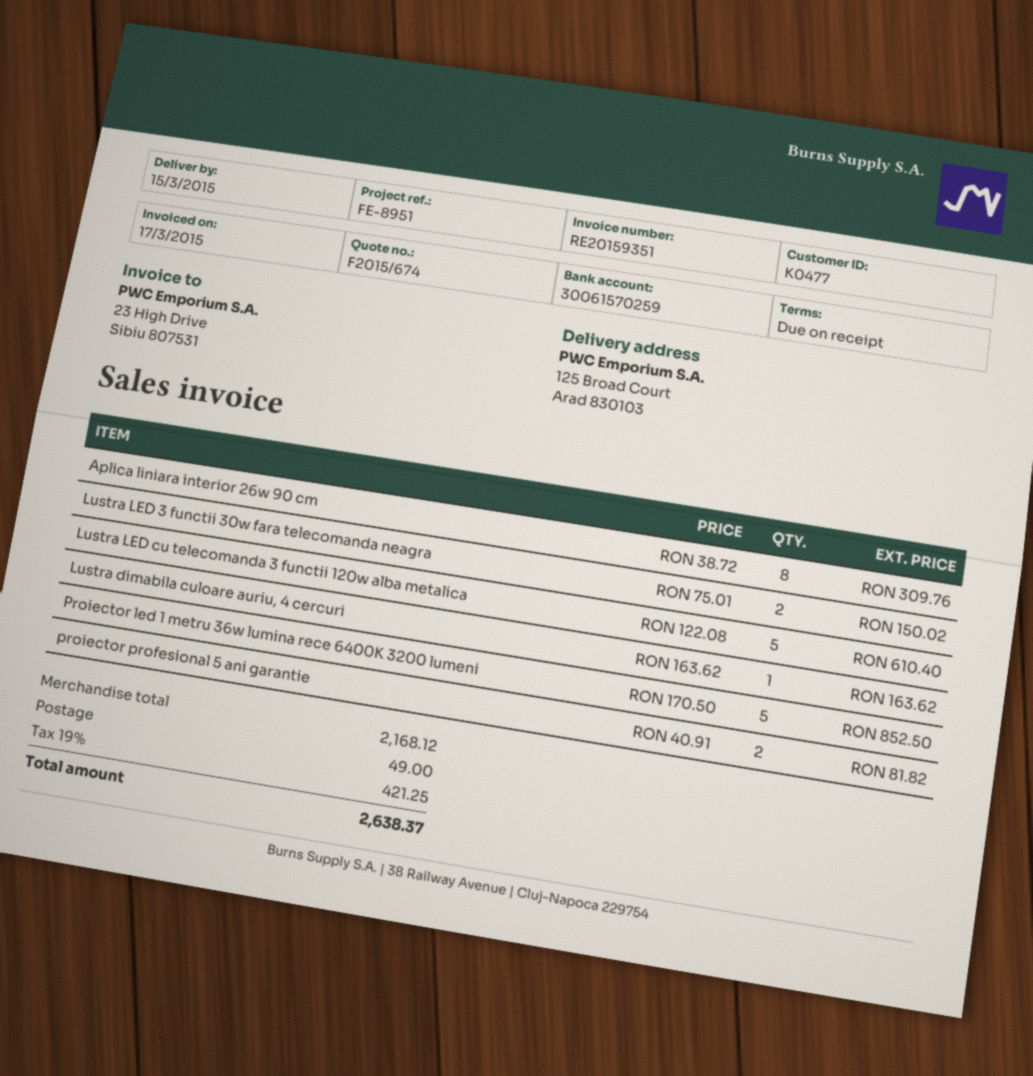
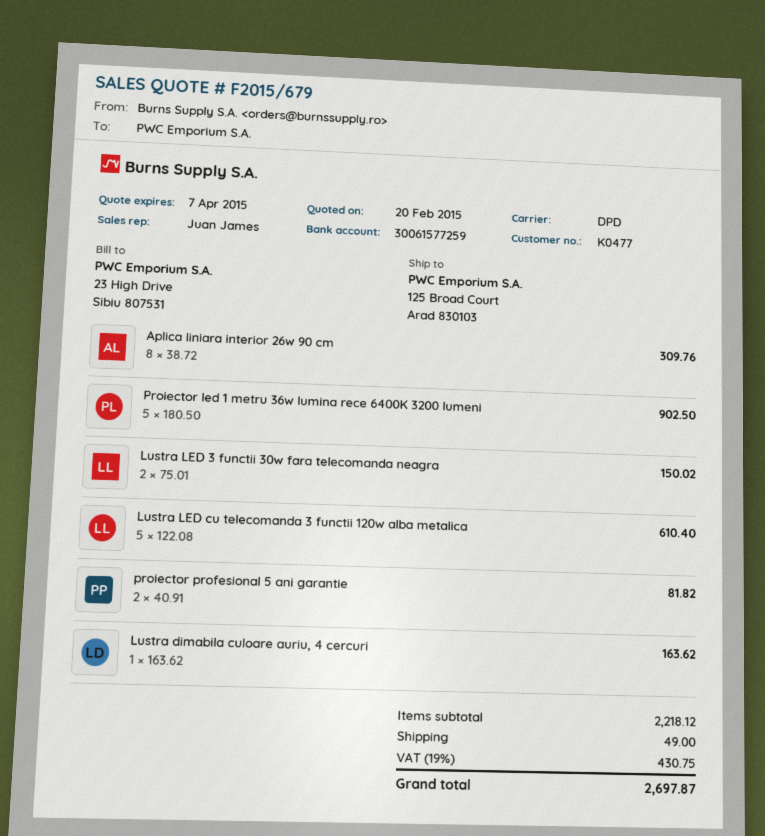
quote number: F2015/674 -> F2015/679
bank account: 30061570259 -> 30061577259
Proiector led 1 metru 36w lumina rece 6400K 3200 lumeni: 5 x 170.50 = 852.50 -> 5 x 180.50 = 902.50
subtotal: 2168.12 -> 2218.12
tax: 19% = 421.25 -> 19% = 430.75
total: 2638.37 -> 2697.87

